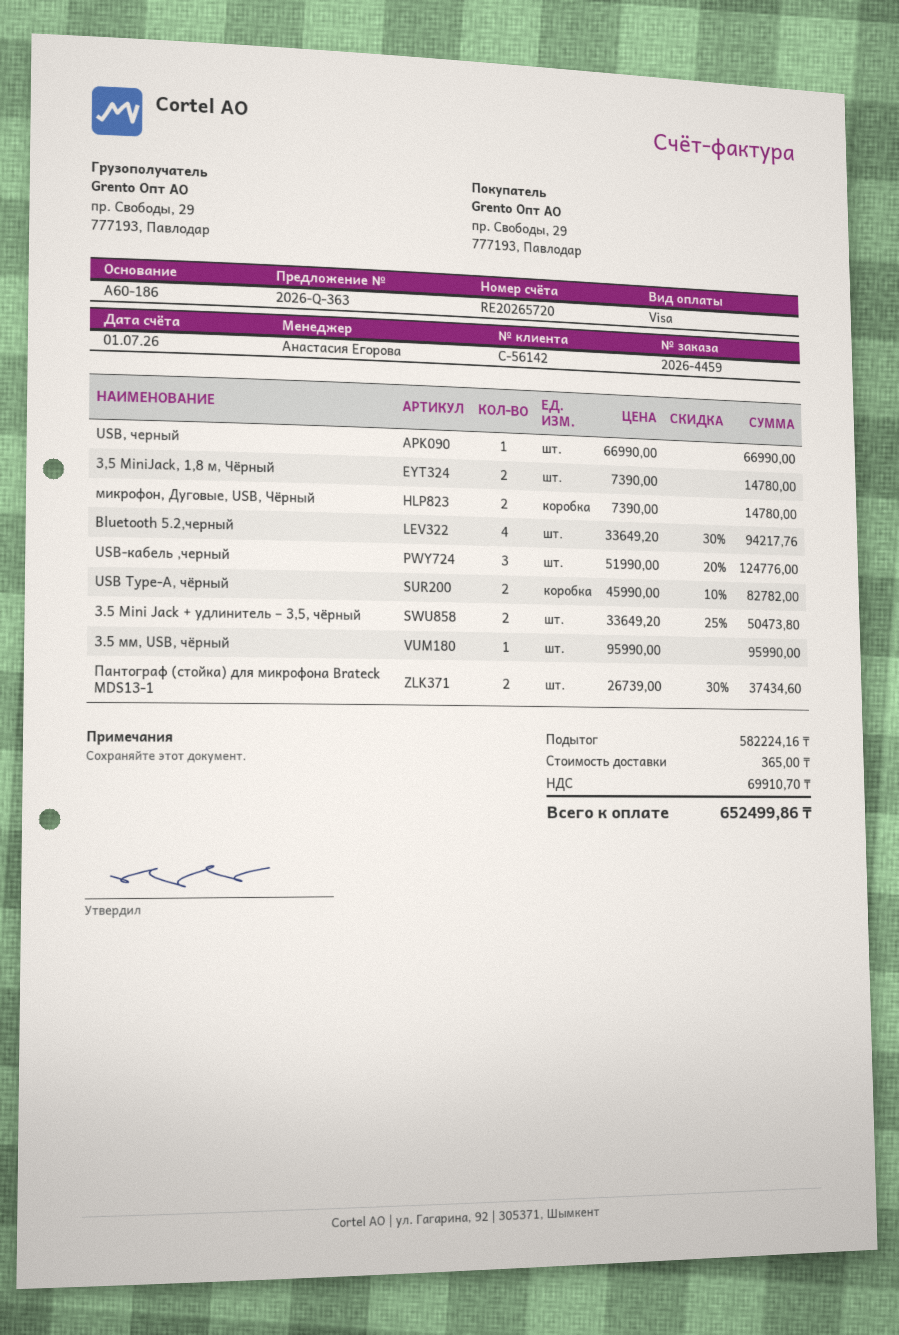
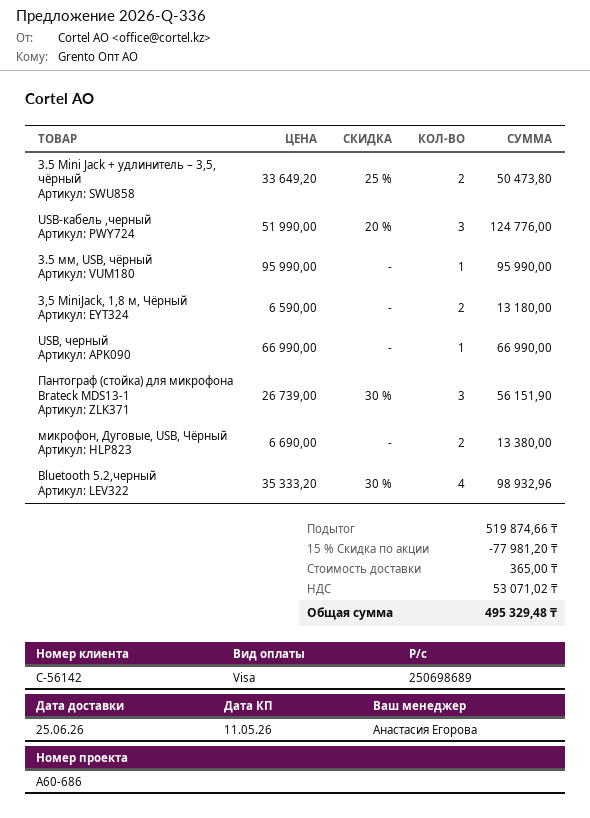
quote number: 2026-Q-363 -> 2026-Q-336
reference: A60-186 -> A60-686
3,5 MiniJack, 1,8 м, Чёрный: 2 x 7390.00 = 14780.00 -> 2 x 6590.00 = 13180.00
микрофон, Дуговые, USB, Чёрный: 2 x 7390.00 = 14780.00 -> 2 x 6690.00 = 13380.00
Bluetooth 5.2,черный: 4 x 33649.20 - 30% = 94217.76 -> 4 x 35333.20 - 30% = 98932.96
USB Type-A, чёрный: 2 x 45990.00 - 10% = 82782.00 -> none
Пантограф (стойка) для микрофона Brateck MDS13-1: 2 x 26739.00 - 30% = 37434.60 -> 3 x 26739.00 - 30% = 56151.90
subtotal: 582224.16 -> 519874.66
discount: none -> 15% = 77981.20
tax: 69910.70 -> 53071.02
total: 652499.86 -> 495329.48

